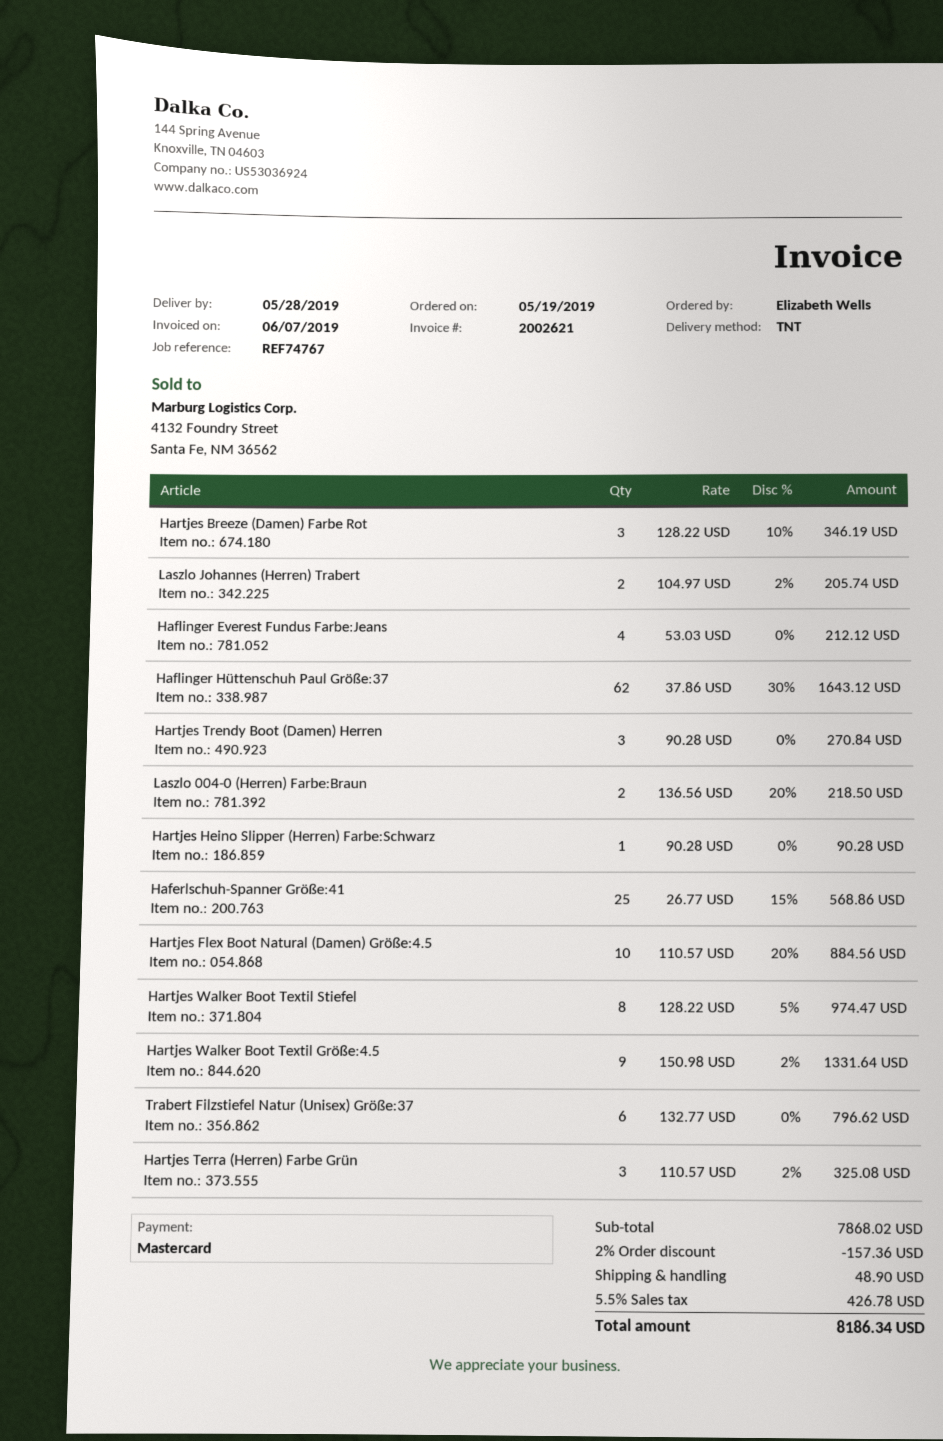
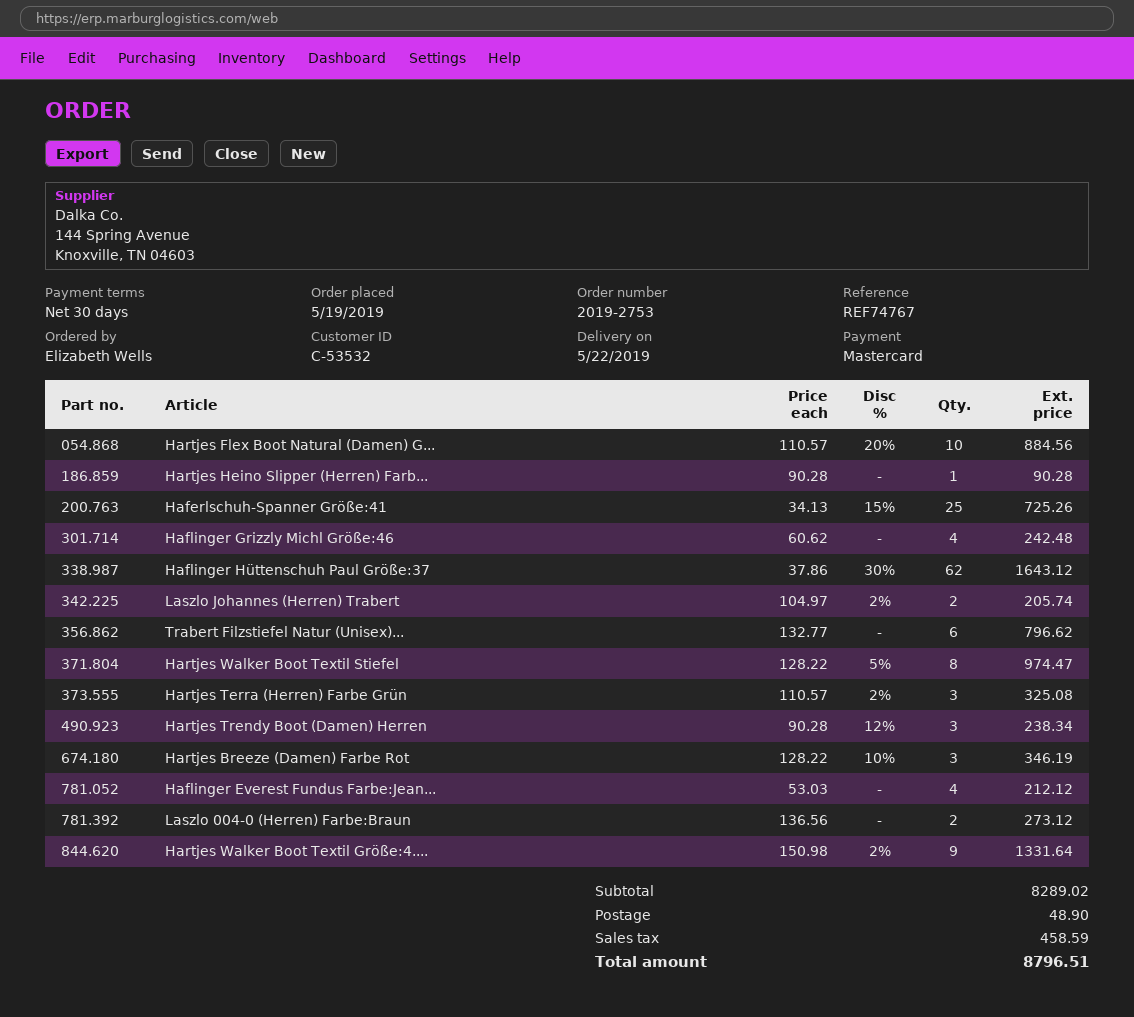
delivery date: 2019-05-28 -> 2019-05-22
Hartjes Trendy Boot (Damen) Herren: 3 x 90.28 = 270.84 -> 3 x 90.28 - 12% = 238.34
Laszlo 004-0 (Herren) Farbe:Braun: 2 x 136.56 - 20% = 218.50 -> 2 x 136.56 = 273.12
Haferlschuh-Spanner Größe:41: 25 x 26.77 - 15% = 568.86 -> 25 x 34.13 - 15% = 725.26
Haflinger Grizzly Michl Größe:46: none -> 4 x 60.62 = 242.48
subtotal: 7868.02 -> 8289.02
discount: 2% = 157.36 -> none
tax: 426.78 -> 458.59
total: 8186.34 -> 8796.51

